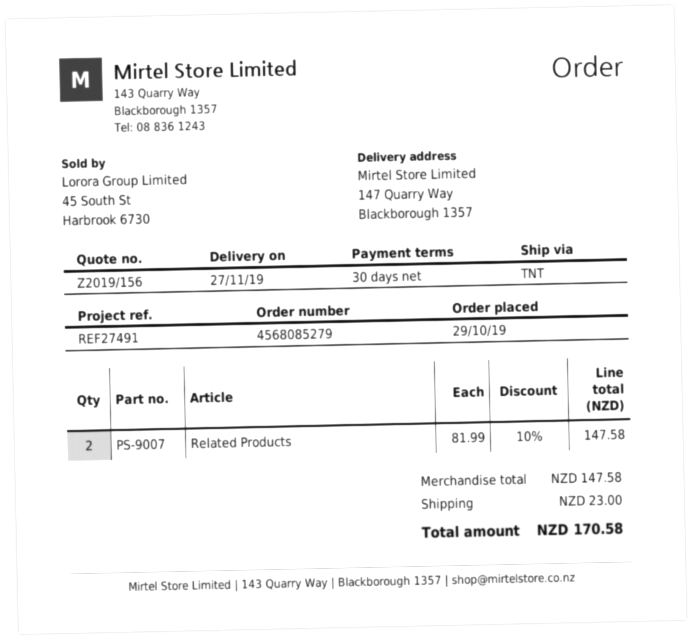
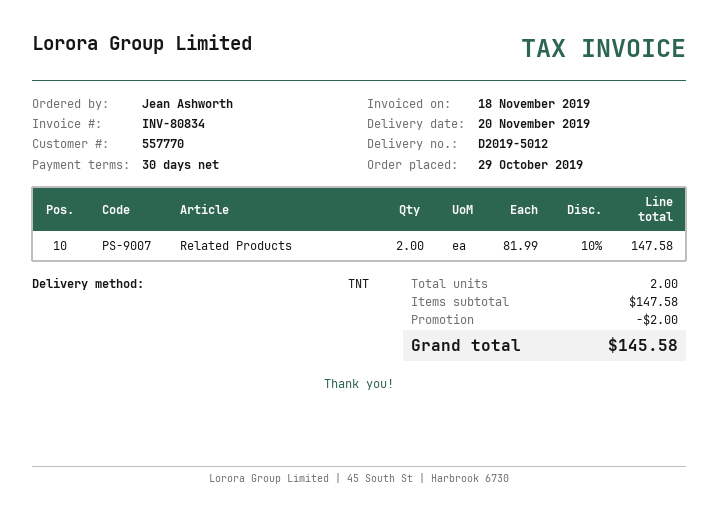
delivery date: 2019-11-27 -> 2019-11-20
discount: none -> 2.00
shipping: 23.00 -> none
total: 170.58 -> 145.58

